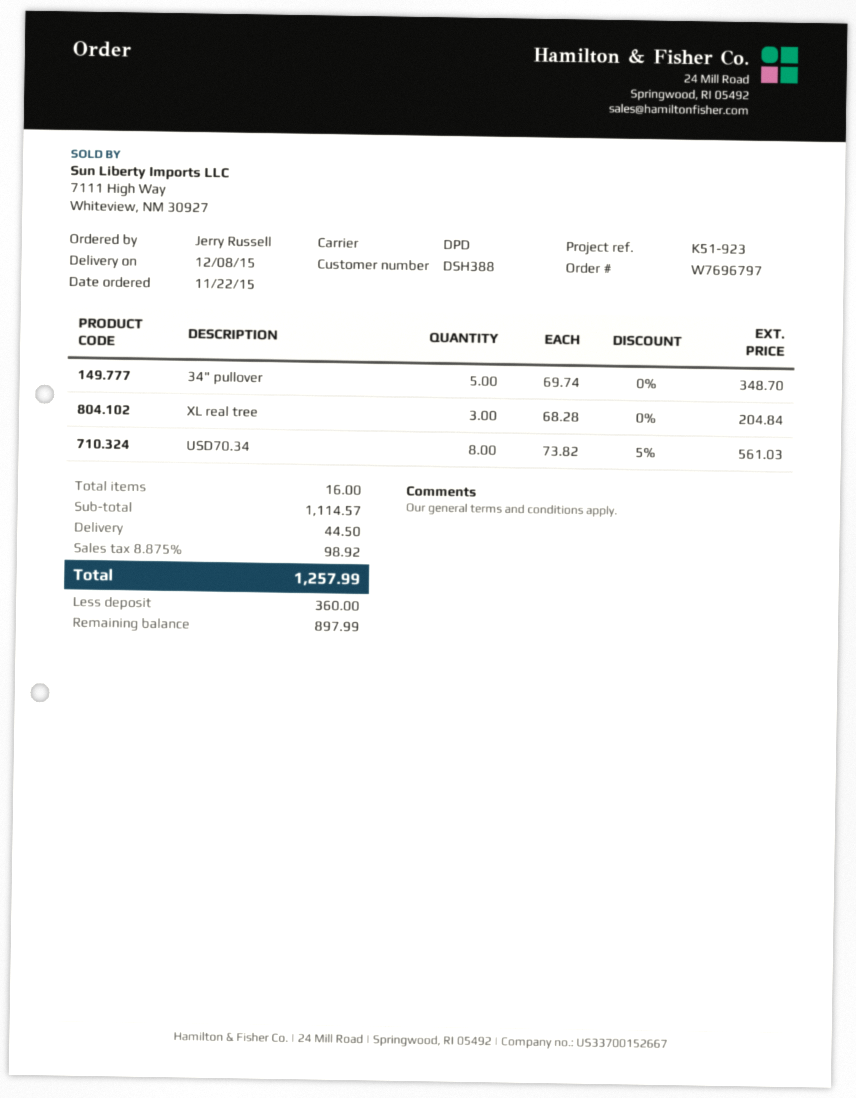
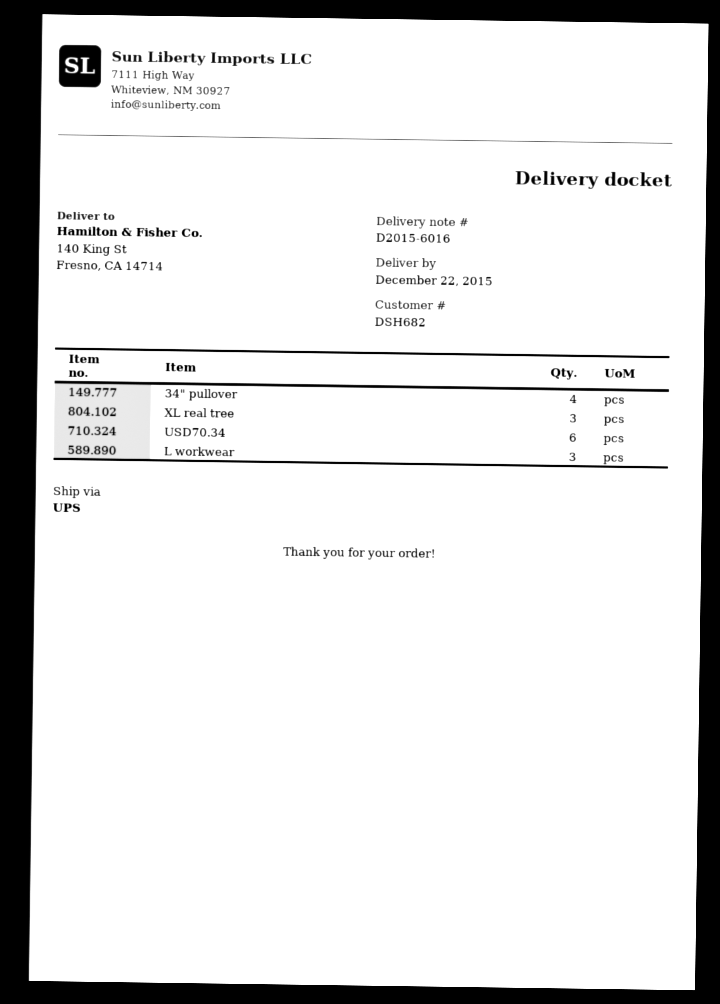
delivery date: 2015-12-08 -> 2015-12-22
customer number: DSH388 -> DSH682
shipping method: DPD -> UPS
34" pullover: 5 -> 4
USD70.34: 8 -> 6
L workwear: none -> 3

